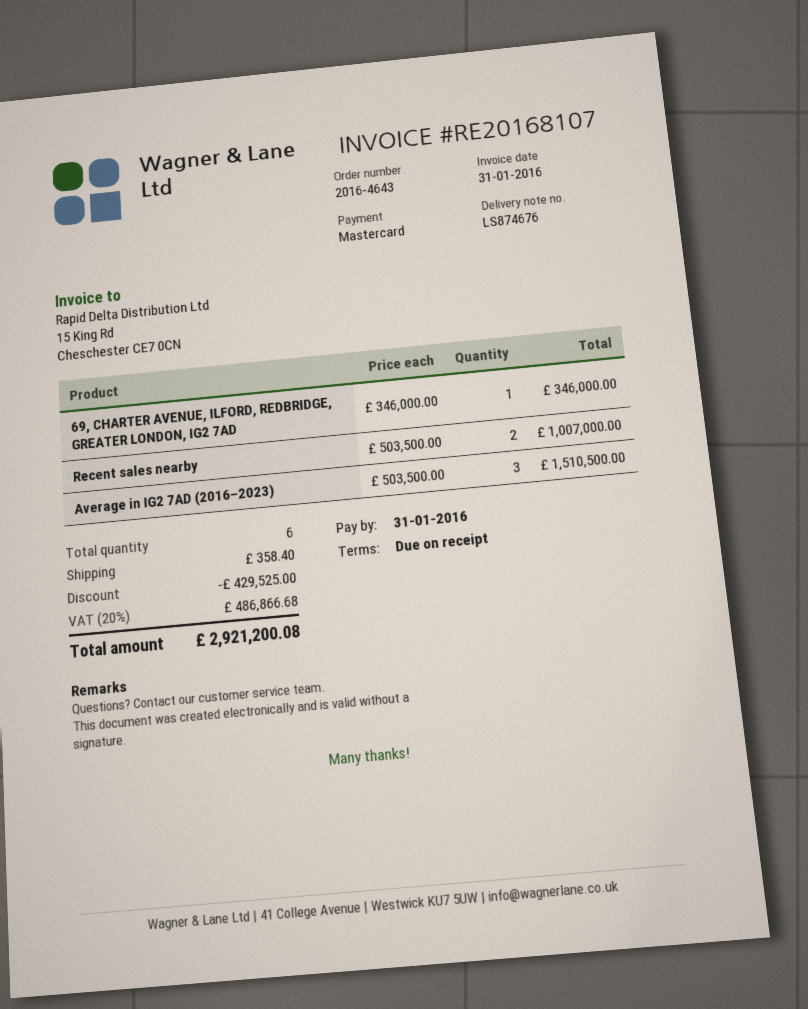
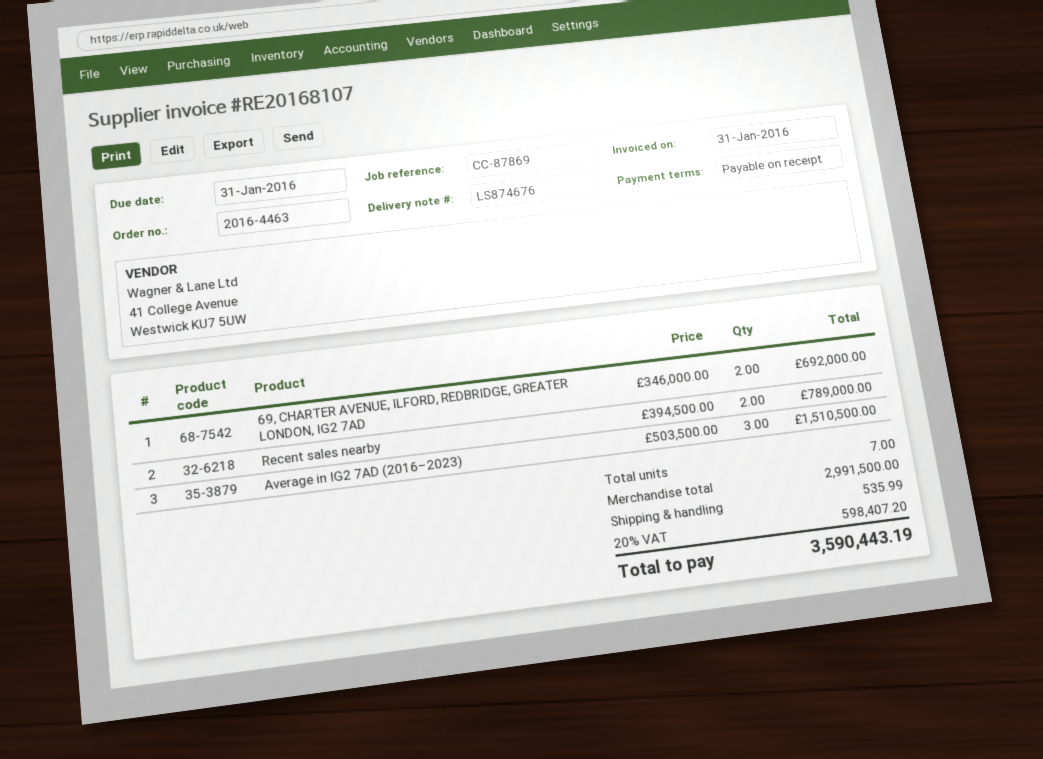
order number: 2016-4643 -> 2016-4463
69, CHARTER AVENUE, ILFORD, REDBRIDGE, GREATER LONDON, IG2 7AD: 1 x 346000.00 = 346000.00 -> 2 x 346000.00 = 692000.00
Recent sales nearby: 2 x 503500.00 = 1007000.00 -> 2 x 394500.00 = 789000.00
total quantity: 6 -> 7
discount: 429525.00 -> none
shipping: 358.40 -> 535.99
tax: 20% = 486866.68 -> 20% = 598407.20
total: 2921200.08 -> 3590443.19

